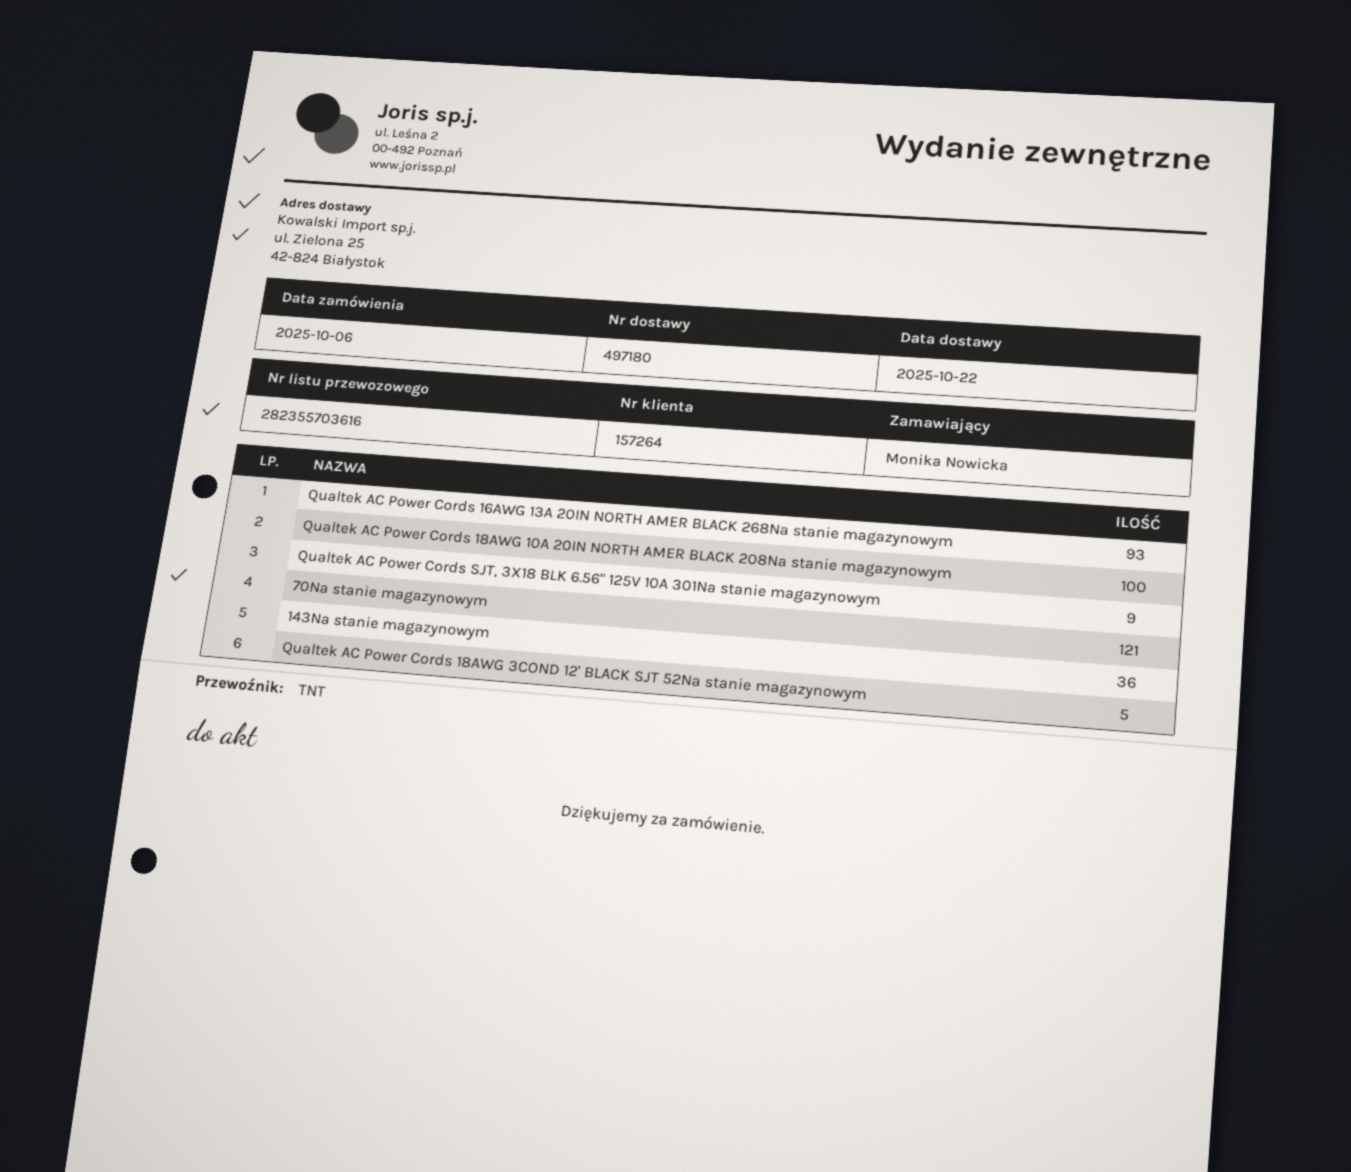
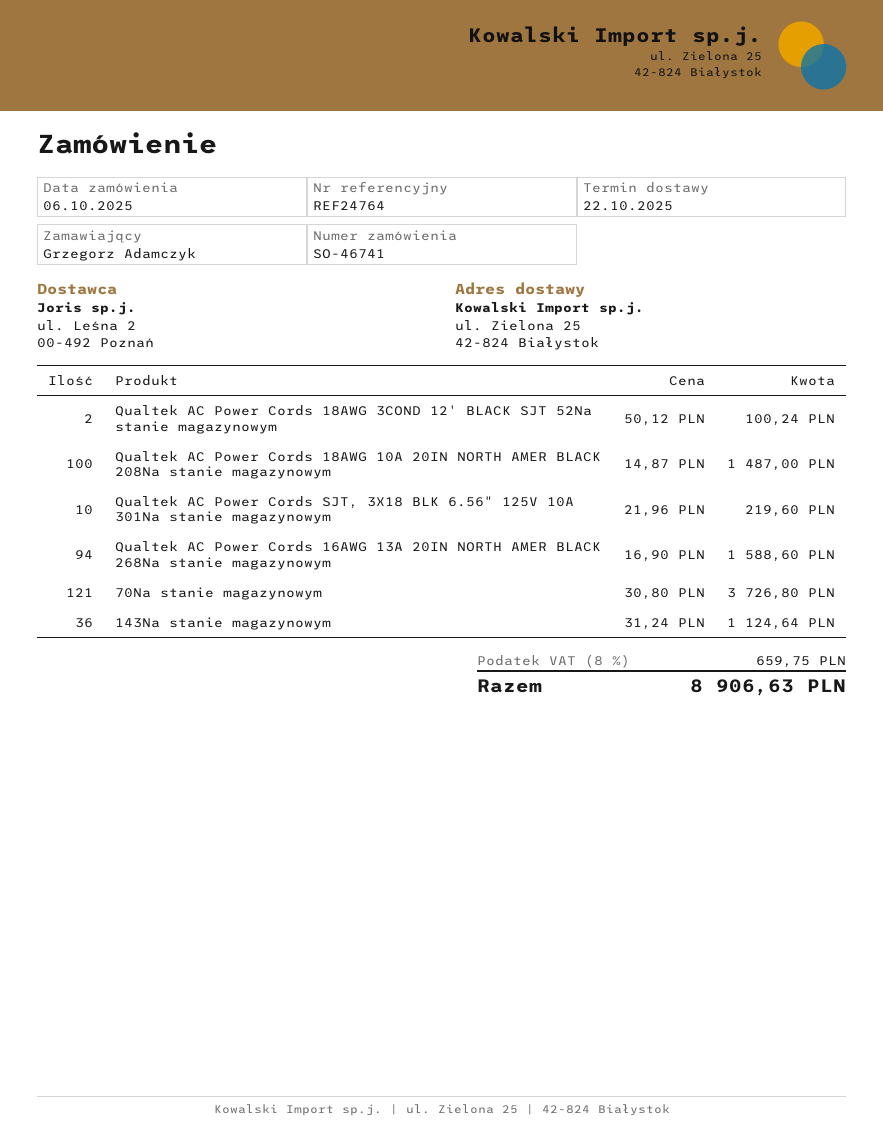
ordered by: Monika Nowicka -> Grzegorz Adamczyk
Qualtek AC Power Cords 16AWG 13A 20IN NORTH AMER BLACK 268Na stanie magazynowym: 93 -> 94
Qualtek AC Power Cords SJT, 3X18 BLK 6.56" 125V 10A 301Na stanie magazynowym: 9 -> 10
Qualtek AC Power Cords 18AWG 3COND 12' BLACK SJT 52Na stanie magazynowym: 5 -> 2

